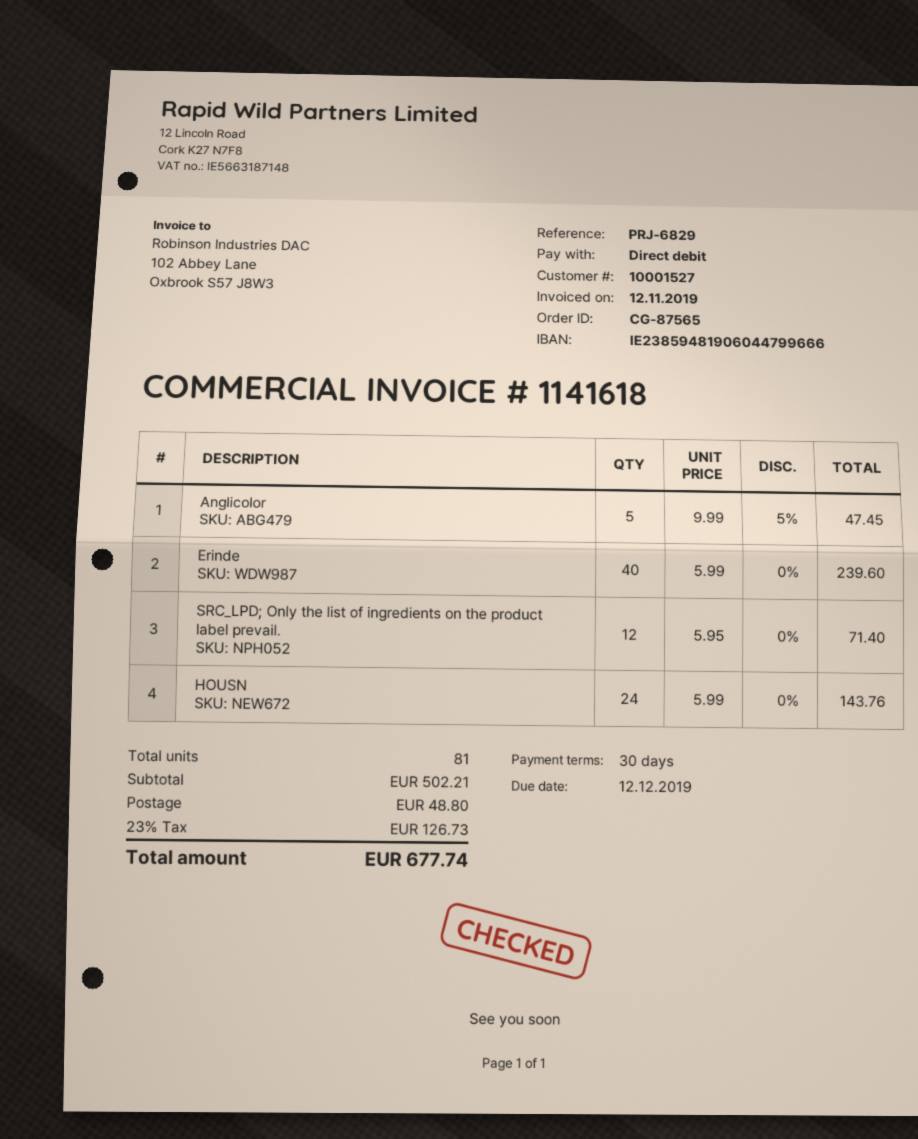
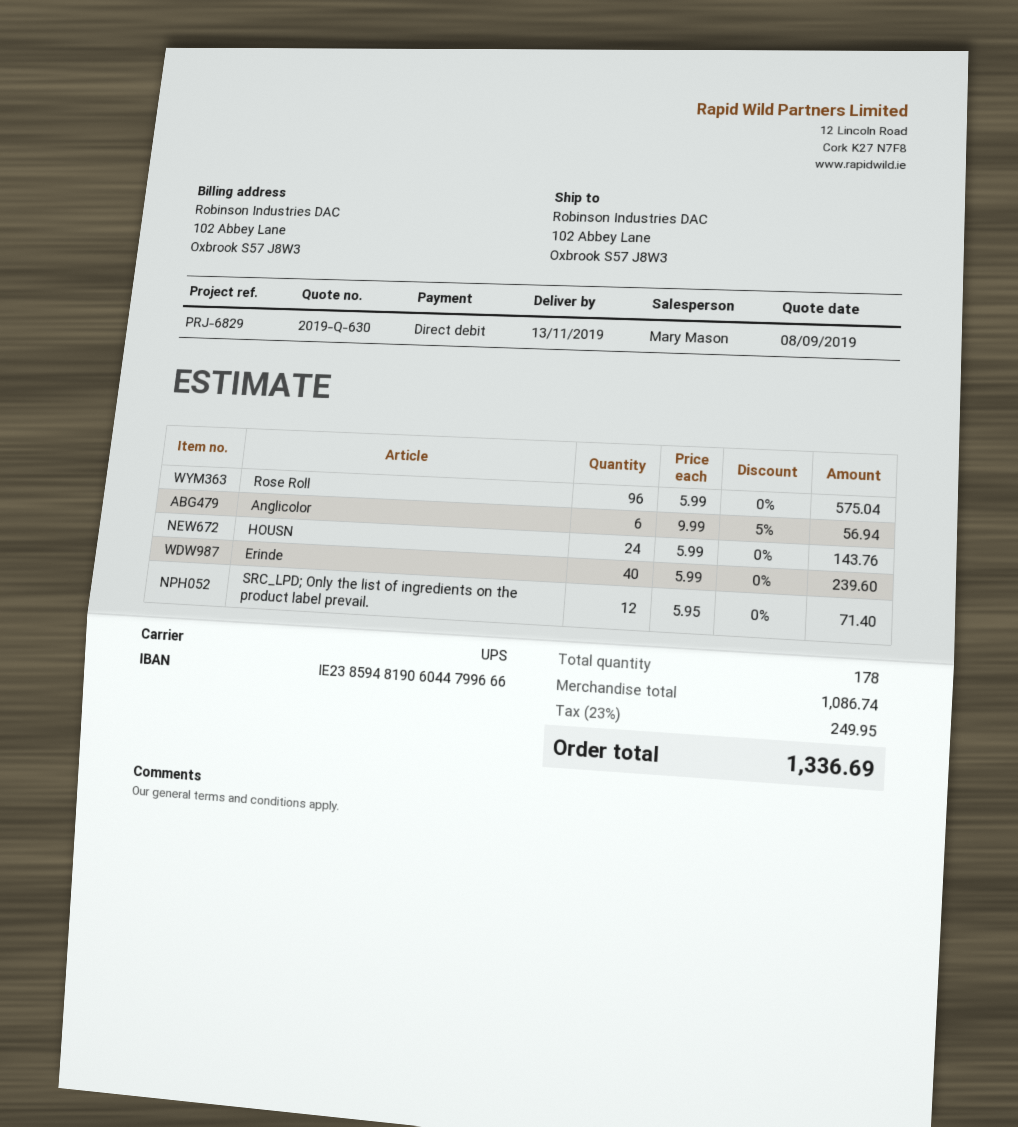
Anglicolor: 5 x 9.99 - 5% = 47.45 -> 6 x 9.99 - 5% = 56.94
Rose Roll: none -> 96 x 5.99 = 575.04
total quantity: 81 -> 178
subtotal: 502.21 -> 1086.74
shipping: 48.80 -> none
tax: 23% = 126.73 -> 23% = 249.95
total: 677.74 -> 1336.69

